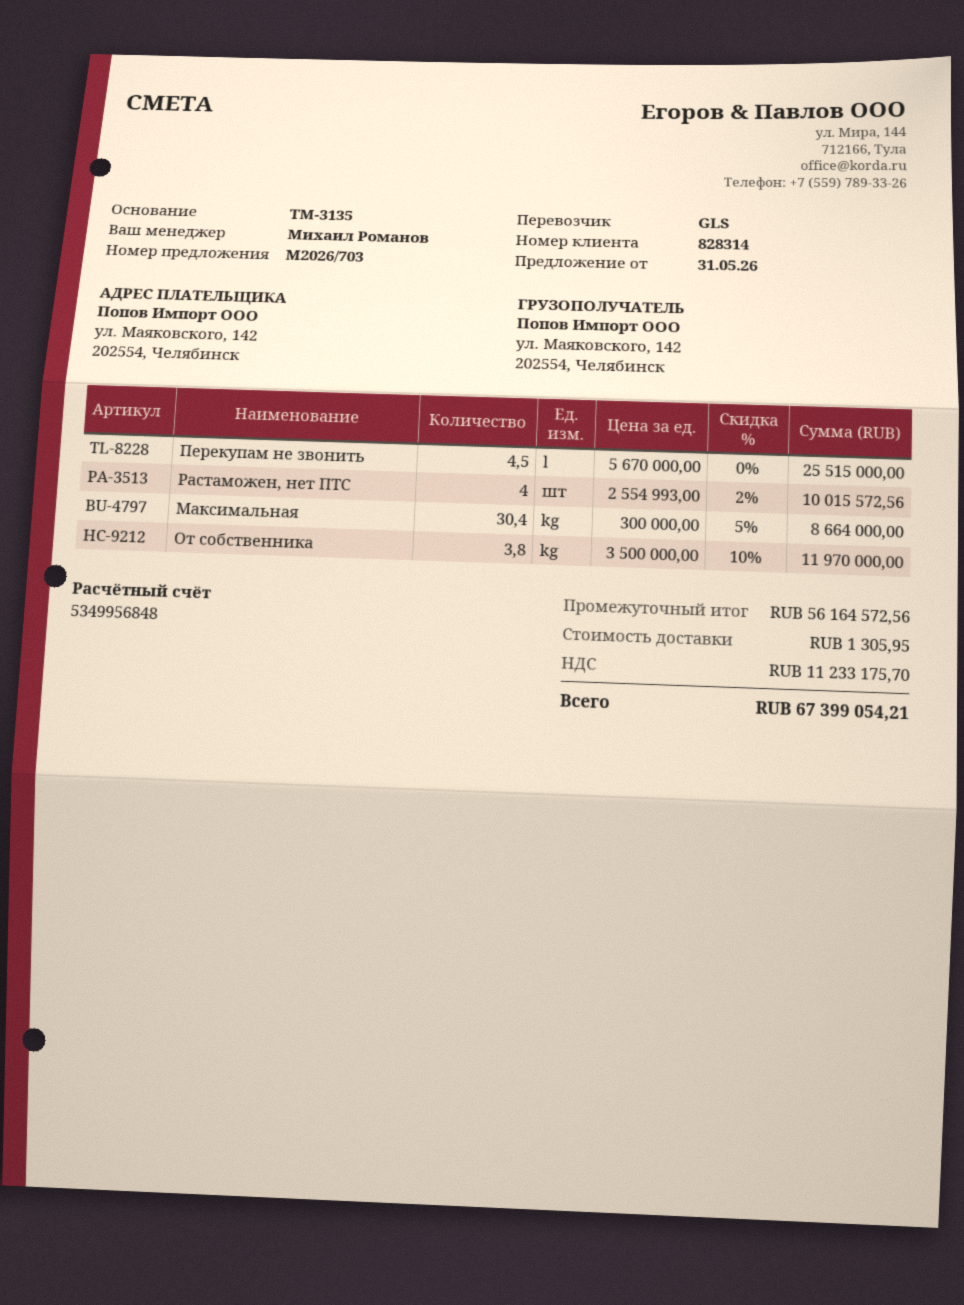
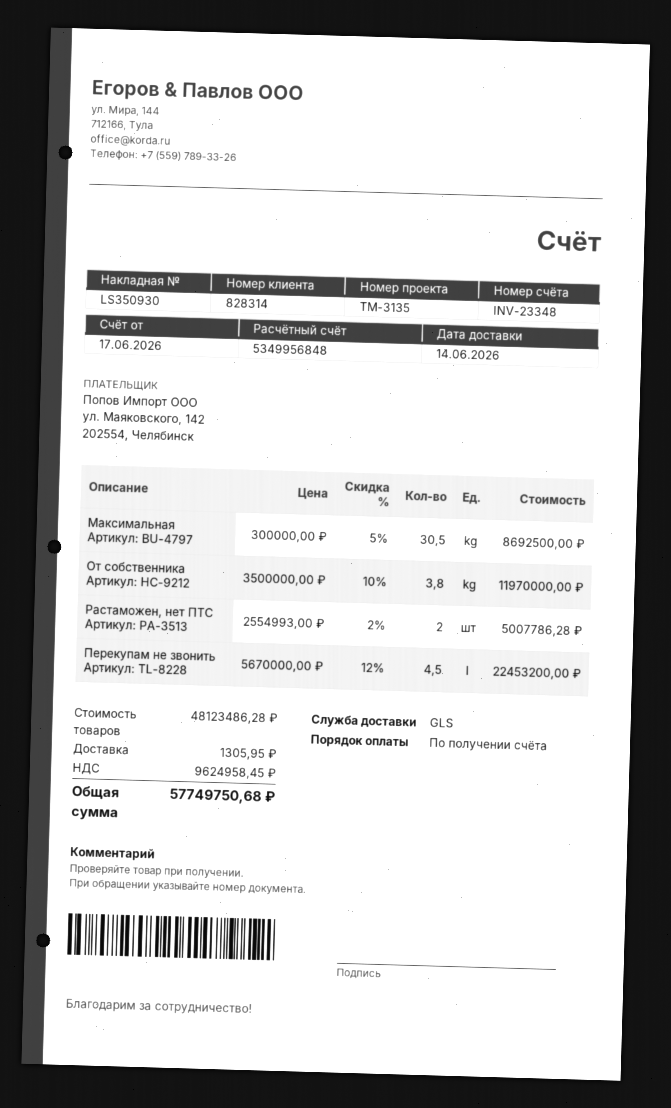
Перекупам не звонить: 4.5 x 5670000.00 = 25515000.00 -> 4.5 x 5670000.00 - 12% = 22453200.00
Растаможен, нет ПТС: 4 x 2554993.00 - 2% = 10015572.56 -> 2 x 2554993.00 - 2% = 5007786.28
Максимальная: 30.4 x 300000.00 - 5% = 8664000.00 -> 30.5 x 300000.00 - 5% = 8692500.00
subtotal: 56164572.56 -> 48123486.28
tax: 11233175.70 -> 9624958.45
total: 67399054.21 -> 57749750.68

